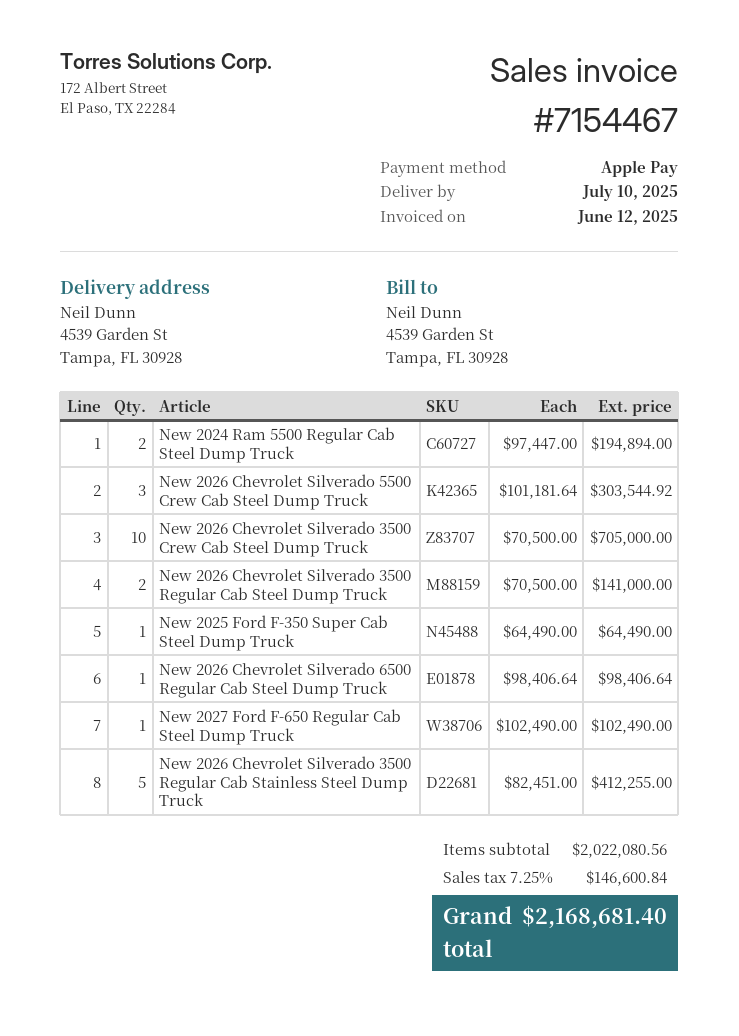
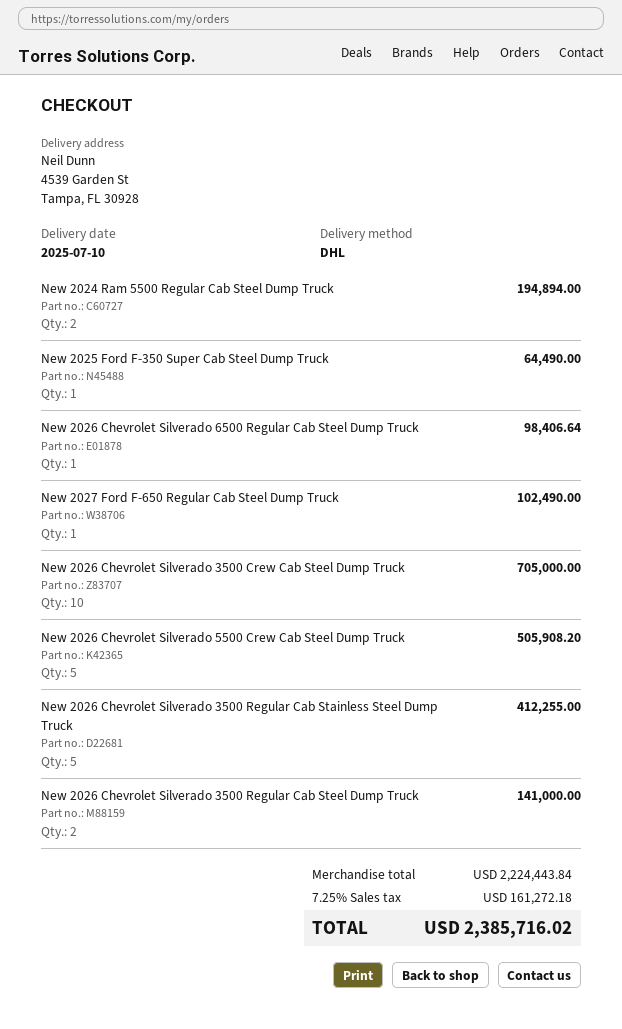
New 2026 Chevrolet Silverado 5500 Crew Cab Steel Dump Truck: 3 for 303544.92 -> 5 for 505908.20
subtotal: 2022080.56 -> 2224443.84
tax: 7.25% = 146600.84 -> 7.25% = 161272.18
total: 2168681.40 -> 2385716.02

